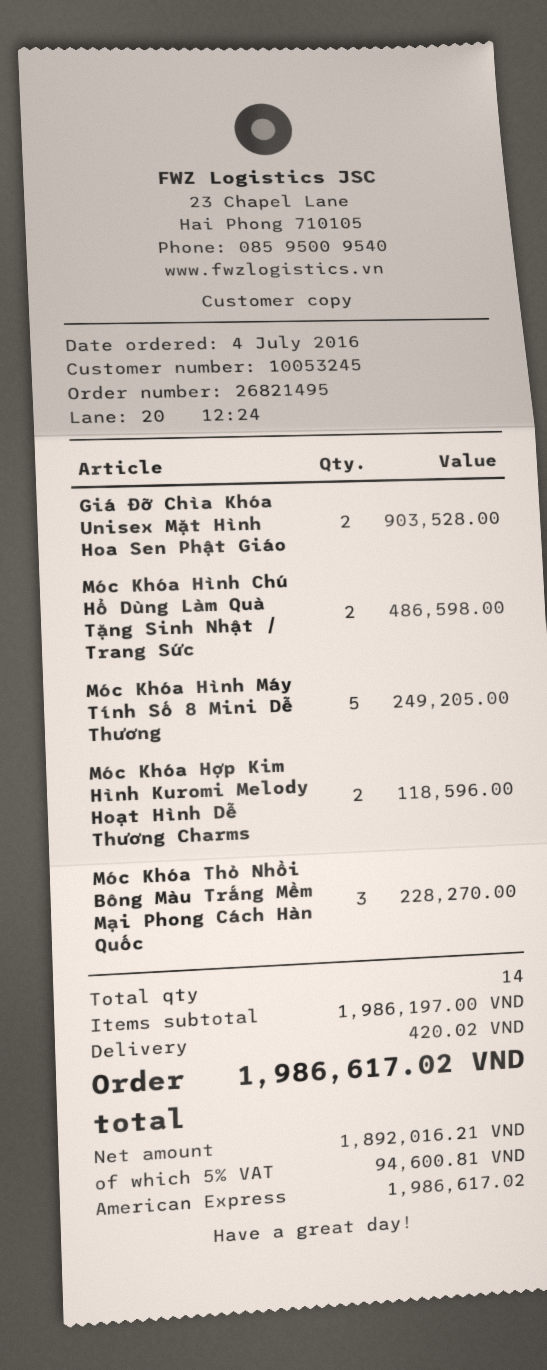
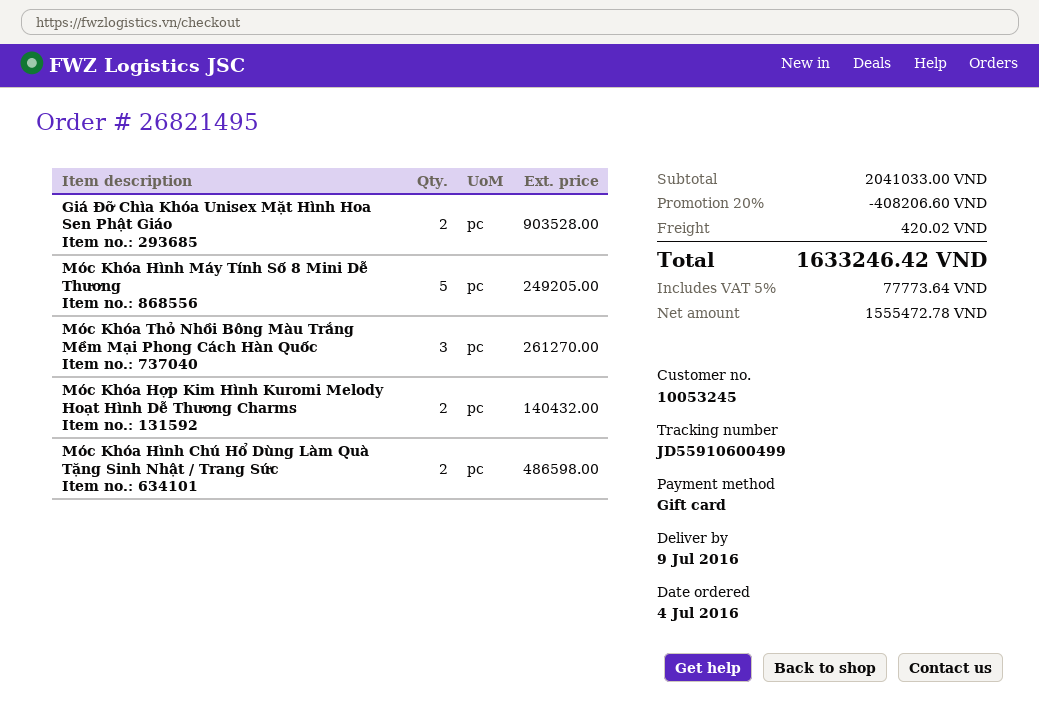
payment method: American Express -> gift card
Móc Khóa Hợp Kim Hình Kuromi Melody Hoạt Hình Dễ Thương Charms: 2 for 118596.00 -> 2 for 140432.00
Móc Khóa Thỏ Nhồi Bông Màu Trắng Mềm Mại Phong Cách Hàn Quốc: 3 for 228270.00 -> 3 for 261270.00
subtotal: 1986197.00 -> 2041033.00
discount: none -> 20% = 408206.60
net: 1892016.21 -> 1555472.78
tax: 5% = 94600.81 -> 5% = 77773.64
total: 1986617.02 -> 1633246.42

